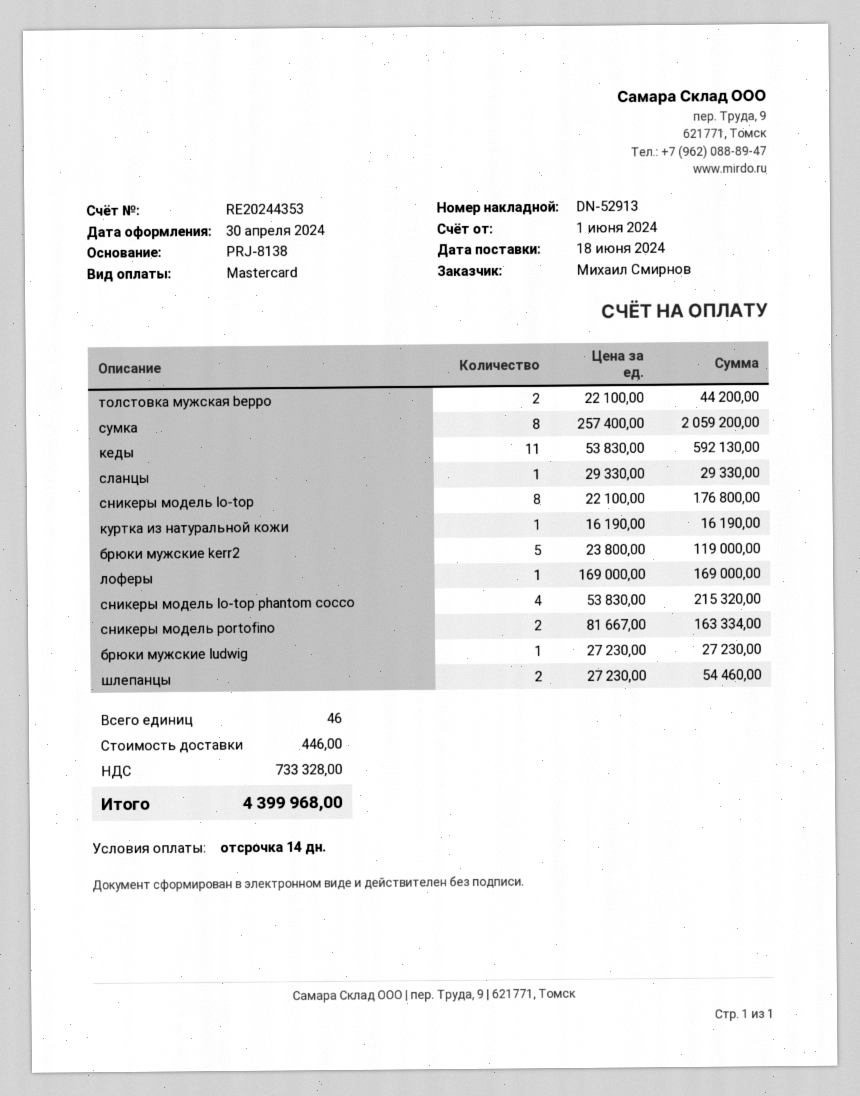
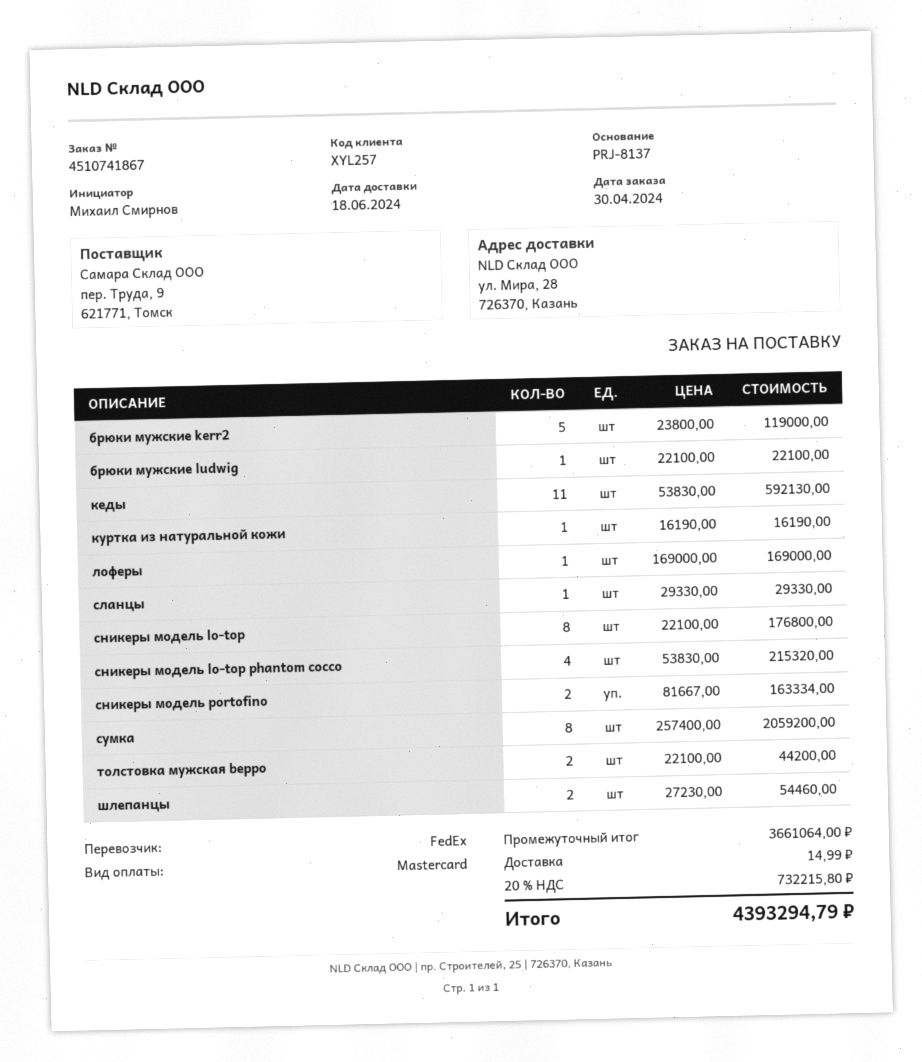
reference: PRJ-8138 -> PRJ-8137
брюки мужские ludwig: 1 x 27230.00 = 27230.00 -> 1 x 22100.00 = 22100.00
shipping: 446.00 -> 14.99
tax: 733328.00 -> 732215.80
total: 4399968.00 -> 4393294.79

